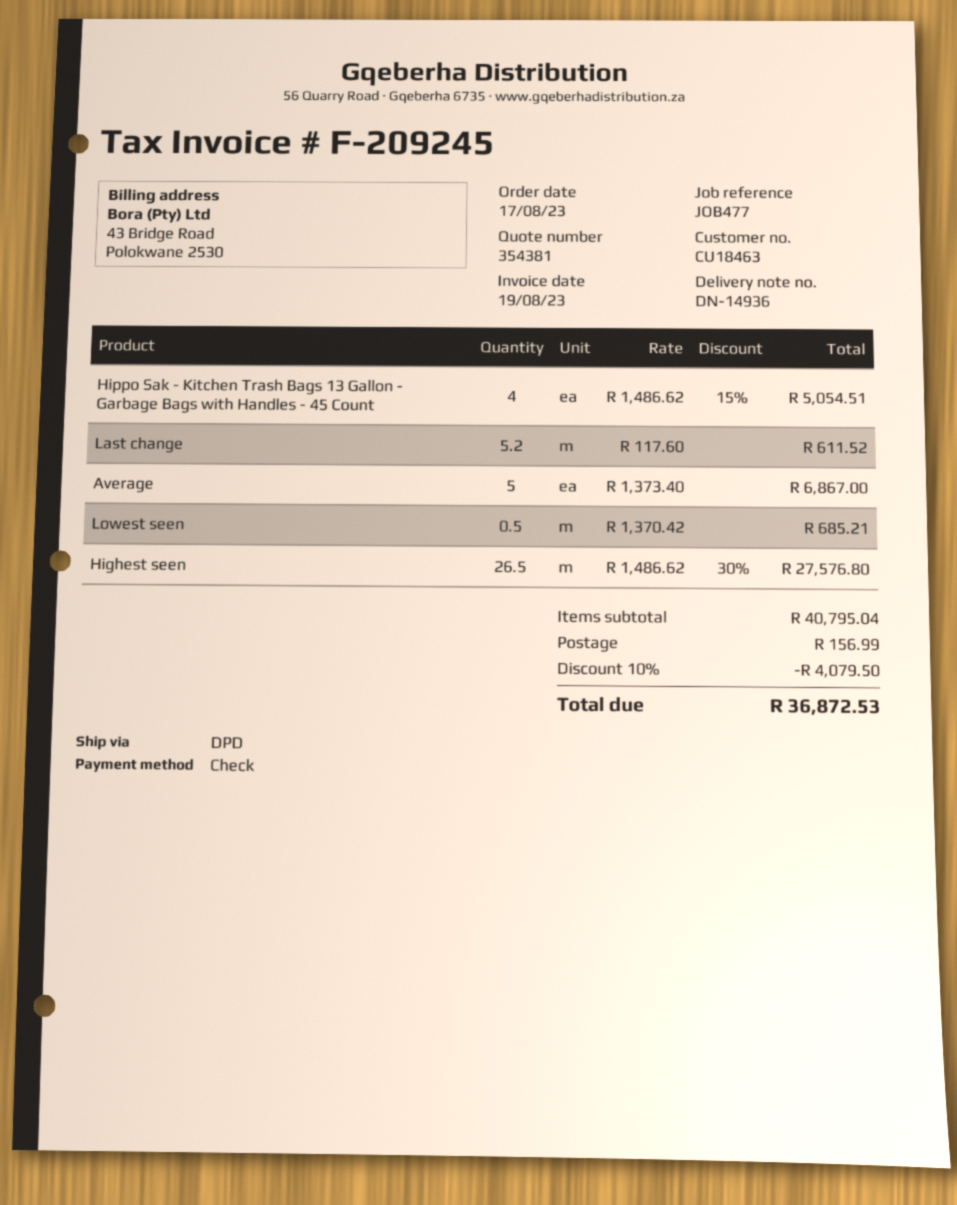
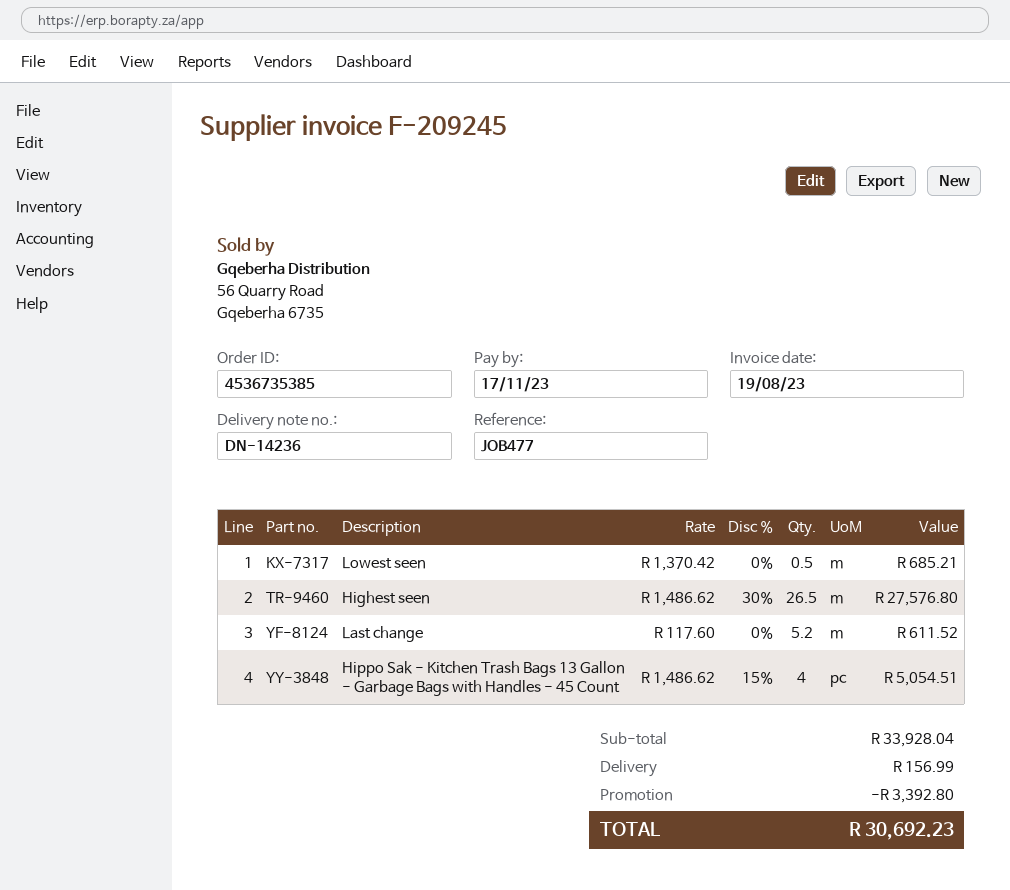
delivery note number: DN-14936 -> DN-14236
Average: 5 x 1373.40 = 6867.00 -> none
subtotal: 40795.04 -> 33928.04
discount: 4079.50 -> 3392.80
total: 36872.53 -> 30692.23

